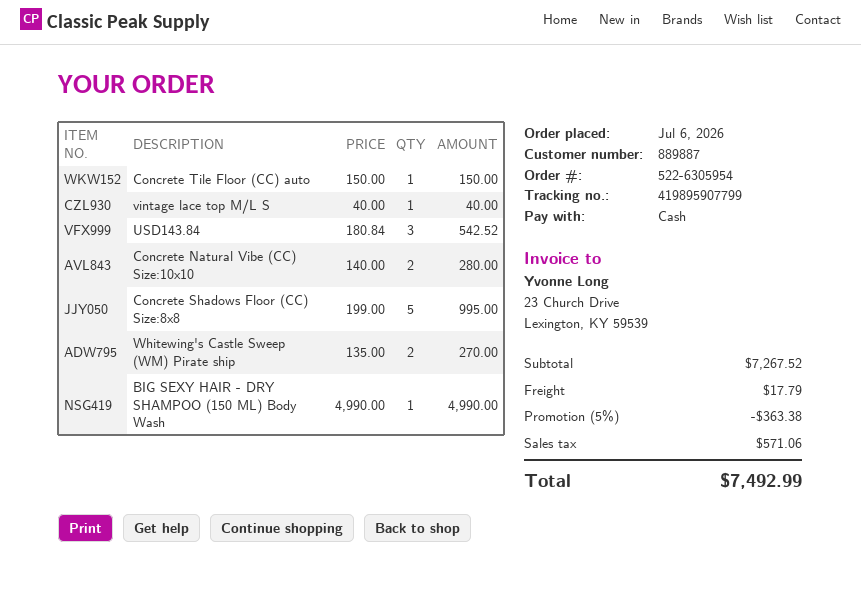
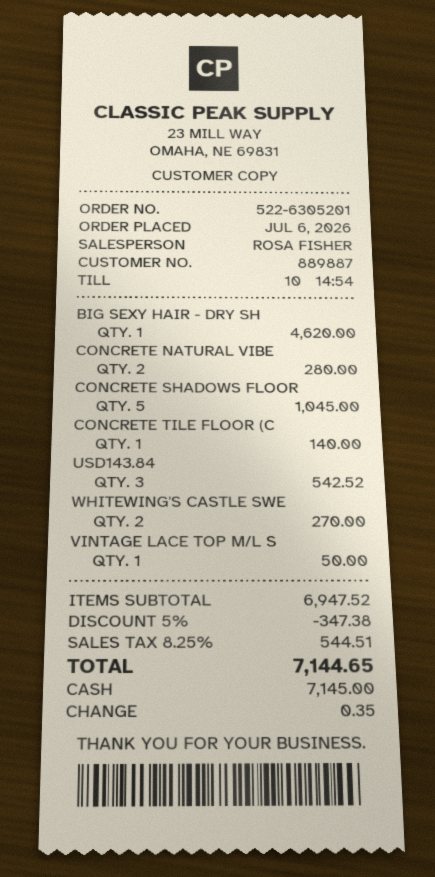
order number: 522-6305954 -> 522-6305201
Concrete Tile Floor (CC) auto: 1 for 150.00 -> 1 for 140.00
vintage lace top M/L S: 1 for 40.00 -> 1 for 50.00
Concrete Shadows Floor (CC) Size:8x8: 5 for 995.00 -> 5 for 1045.00
BIG SEXY HAIR - DRY SHAMPOO (150 ML) Body Wash: 1 for 4990.00 -> 1 for 4620.00
subtotal: 7267.52 -> 6947.52
discount: 5% = 363.38 -> 5% = 347.38
shipping: 17.79 -> none
tax: 571.06 -> 544.51
total: 7492.99 -> 7144.65

